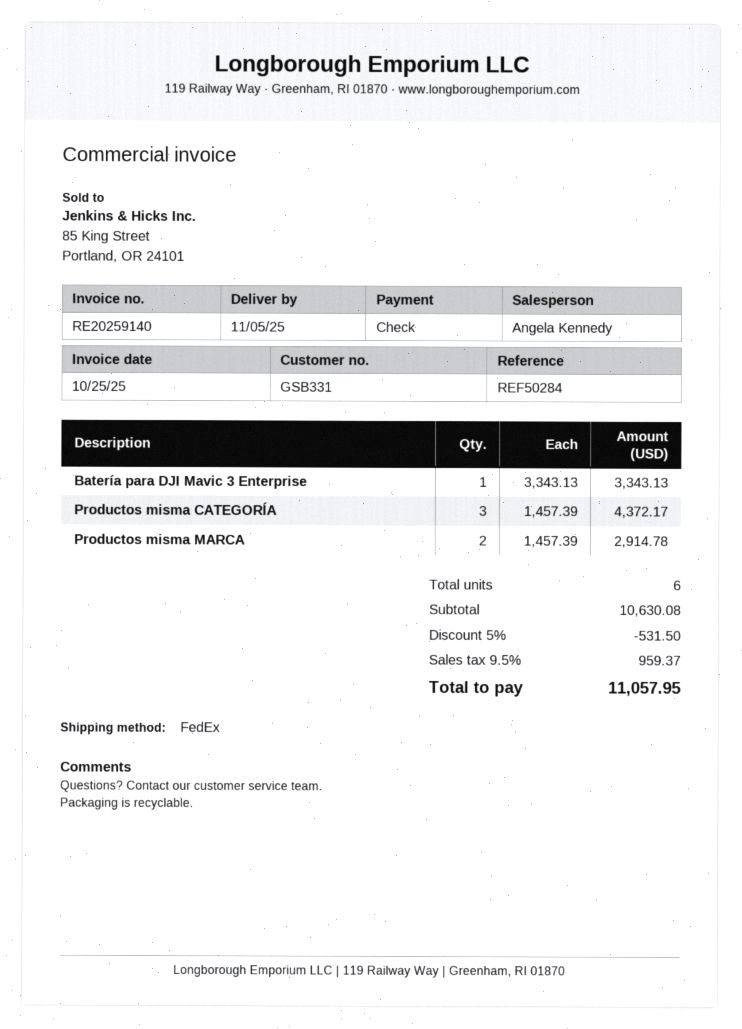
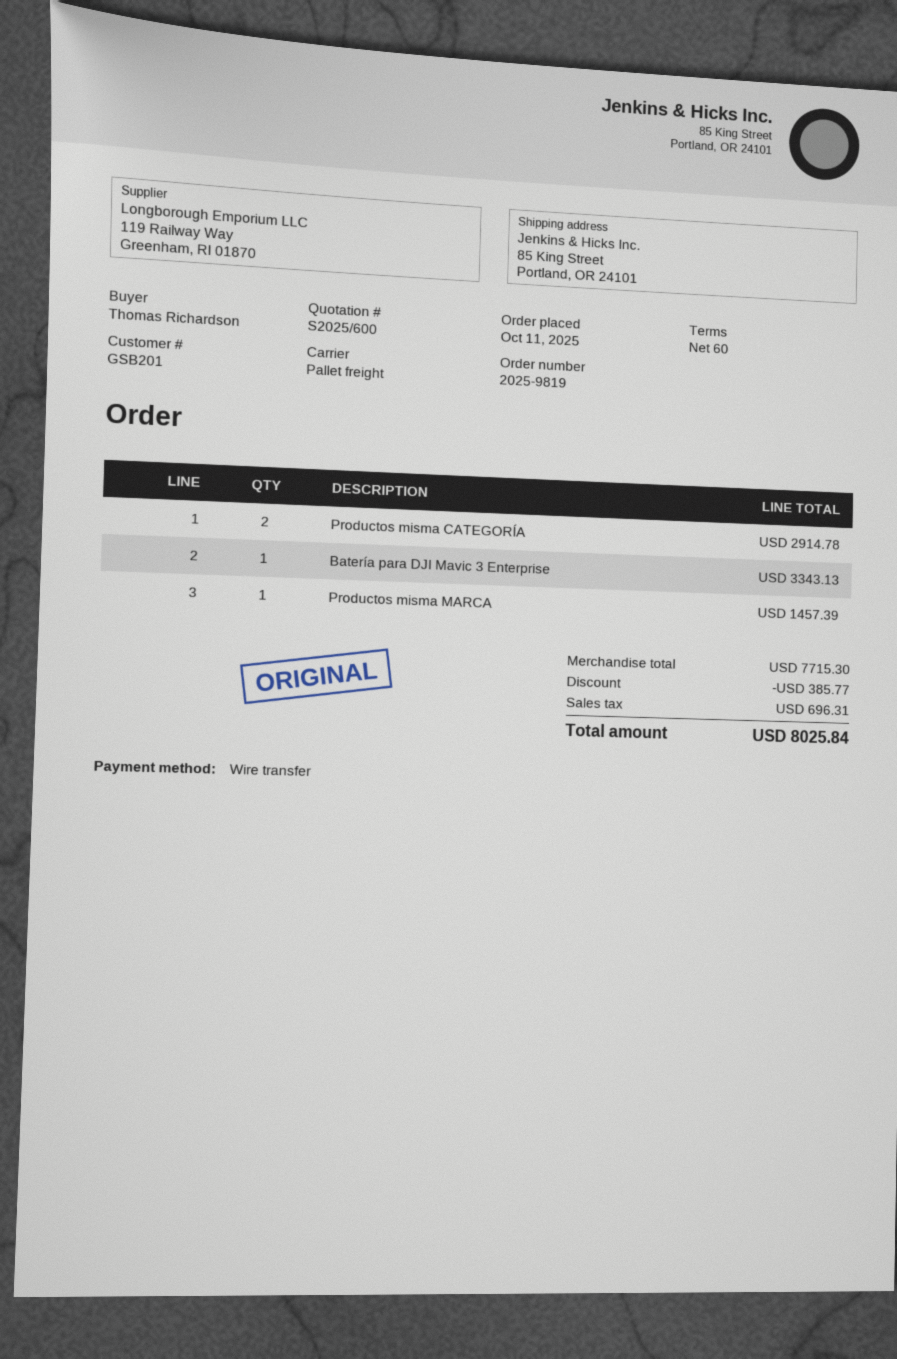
customer number: GSB331 -> GSB201
payment method: cheque -> bank transfer
shipping method: FedEx -> pallet freight
Productos misma CATEGORÍA: 3 for 4372.17 -> 2 for 2914.78
Productos misma MARCA: 2 for 2914.78 -> 1 for 1457.39
subtotal: 10630.08 -> 7715.30
discount: 531.50 -> 385.77
tax: 959.37 -> 696.31
total: 11057.95 -> 8025.84

